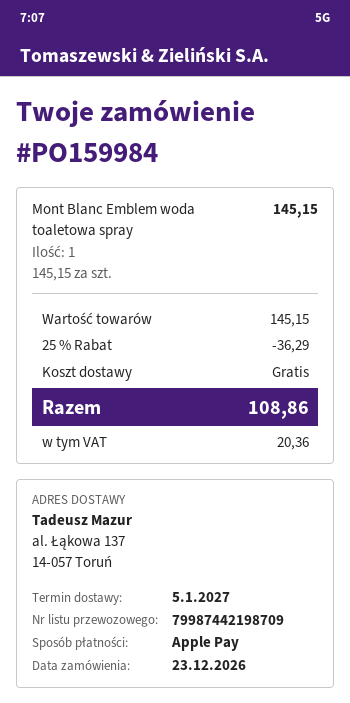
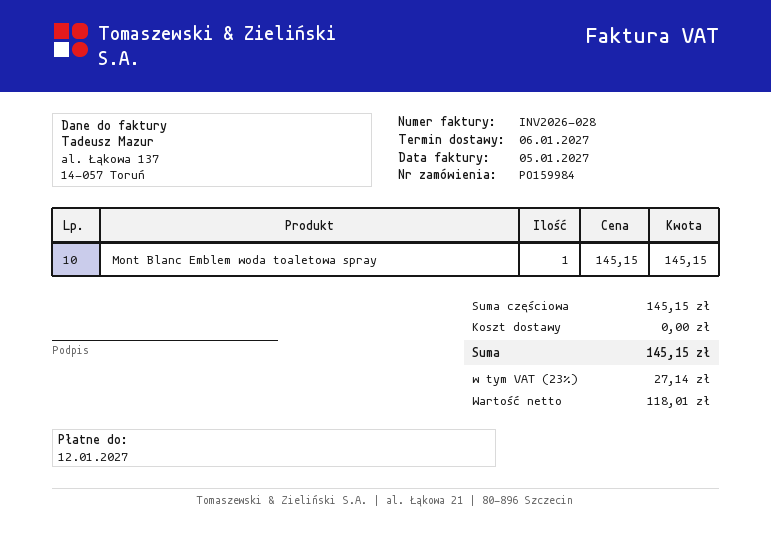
delivery date: 2027-01-05 -> 2027-01-06
discount: 25% = 36.29 -> none
tax: 20.36 -> 27.14
total: 108.86 -> 145.15

